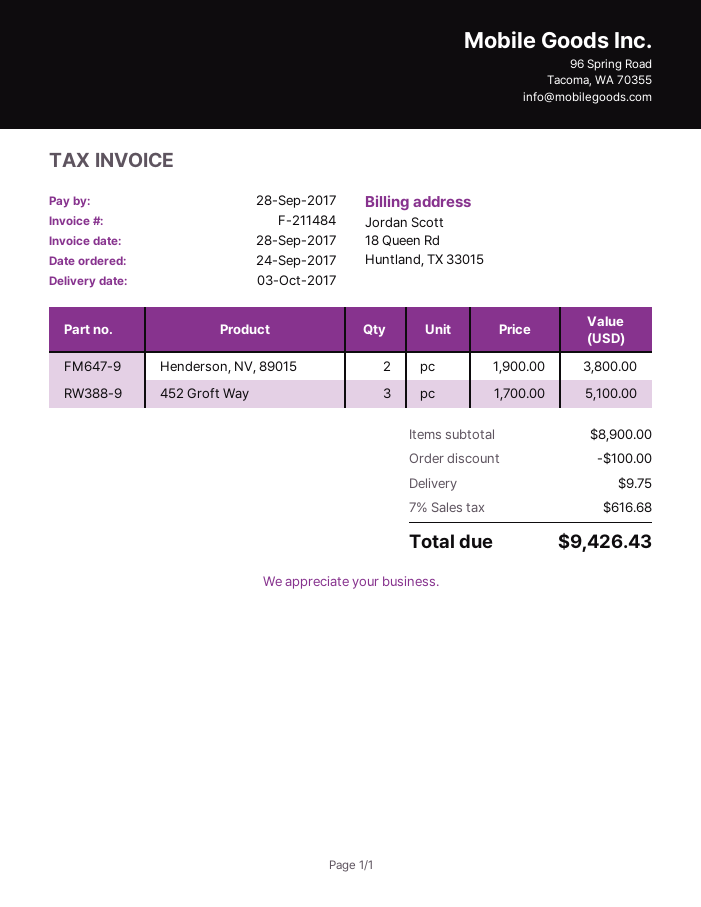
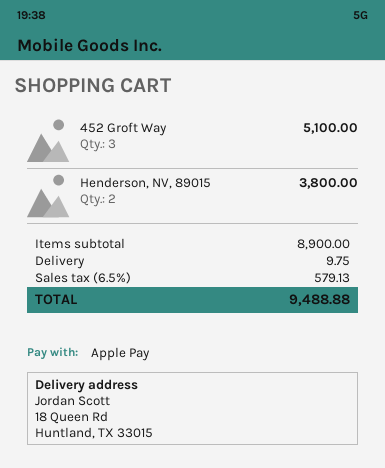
discount: 100.00 -> none
tax: 7% = 616.68 -> 6.5% = 579.13
total: 9426.43 -> 9488.88

